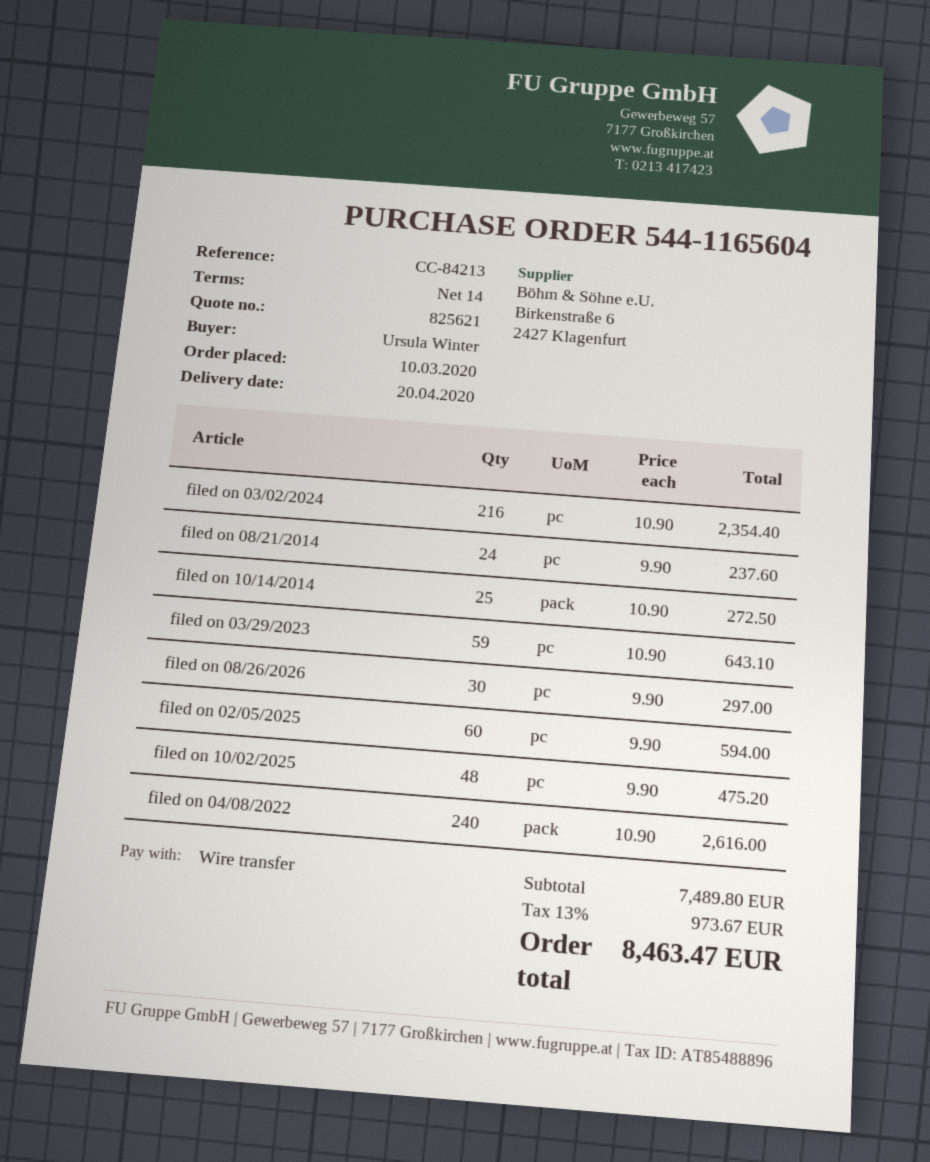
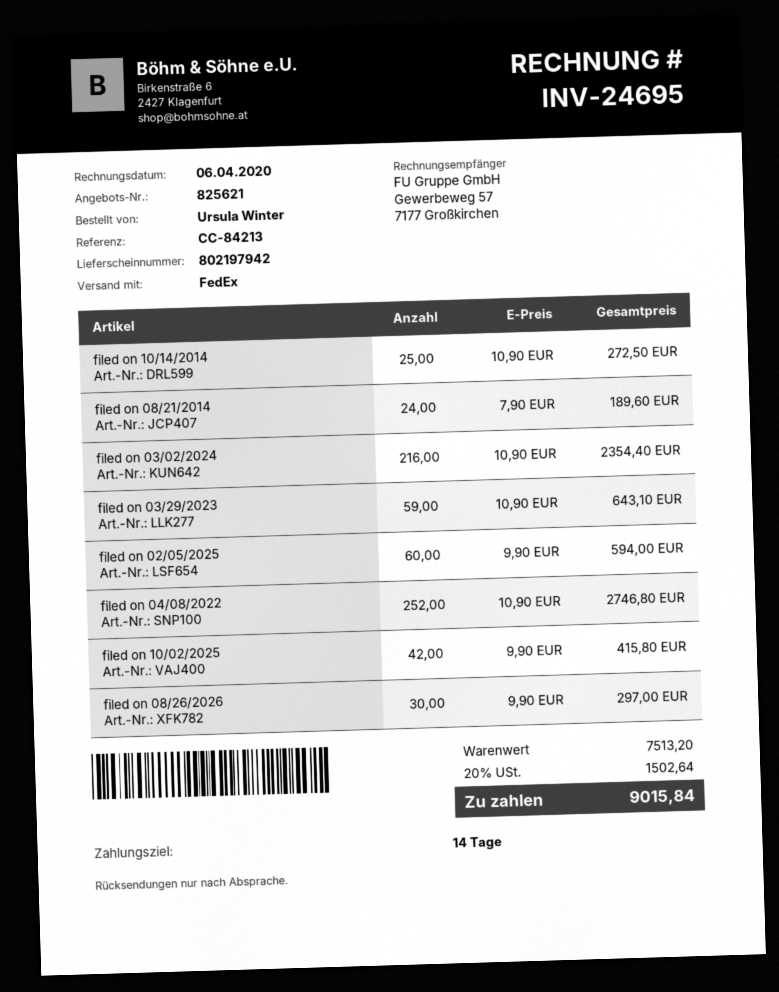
filed on 08/21/2014: 24 x 9.90 = 237.60 -> 24 x 7.90 = 189.60
filed on 10/02/2025: 48 x 9.90 = 475.20 -> 42 x 9.90 = 415.80
filed on 04/08/2022: 240 x 10.90 = 2616.00 -> 252 x 10.90 = 2746.80
subtotal: 7489.80 -> 7513.20
tax: 13% = 973.67 -> 20% = 1502.64
total: 8463.47 -> 9015.84

